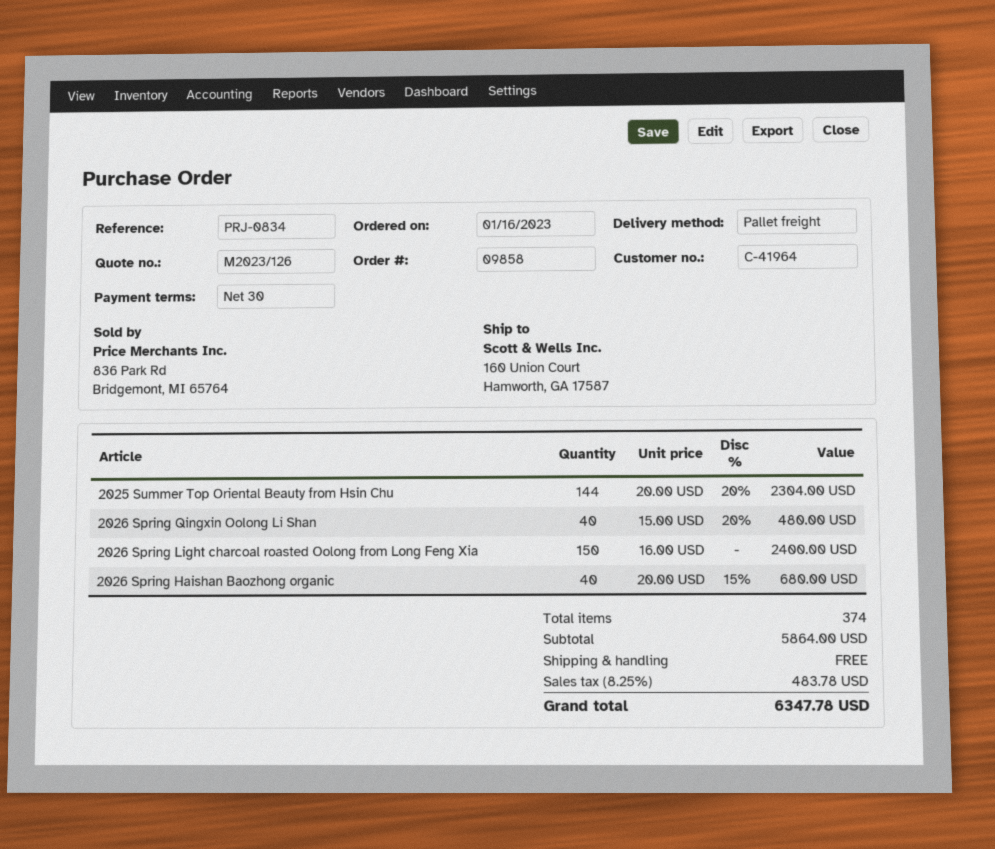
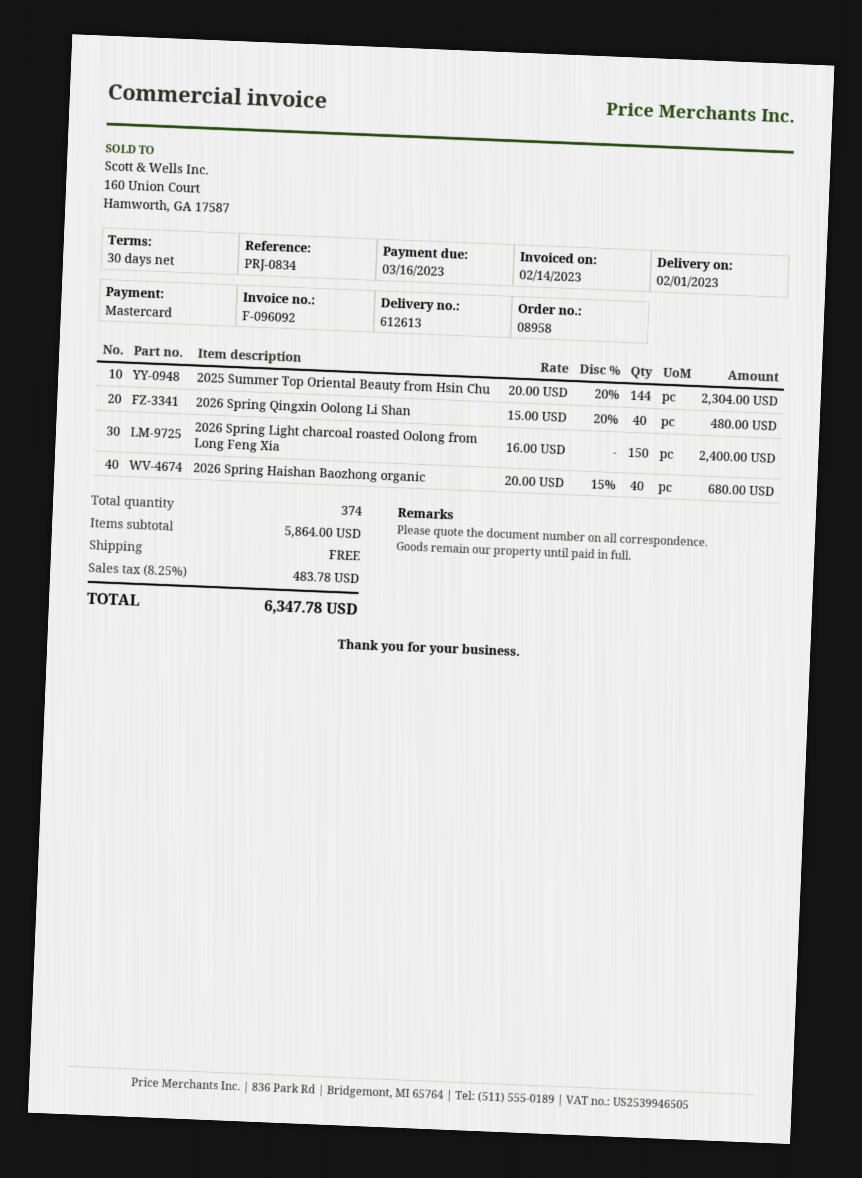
order number: 09858 -> 08958

